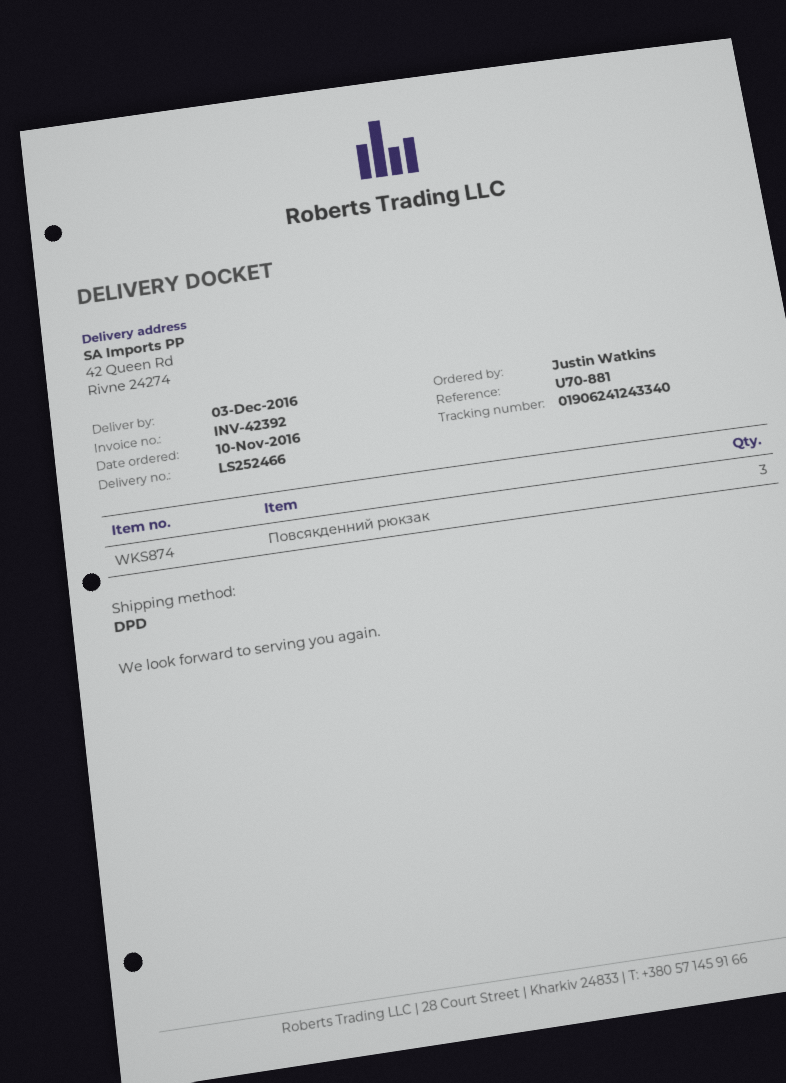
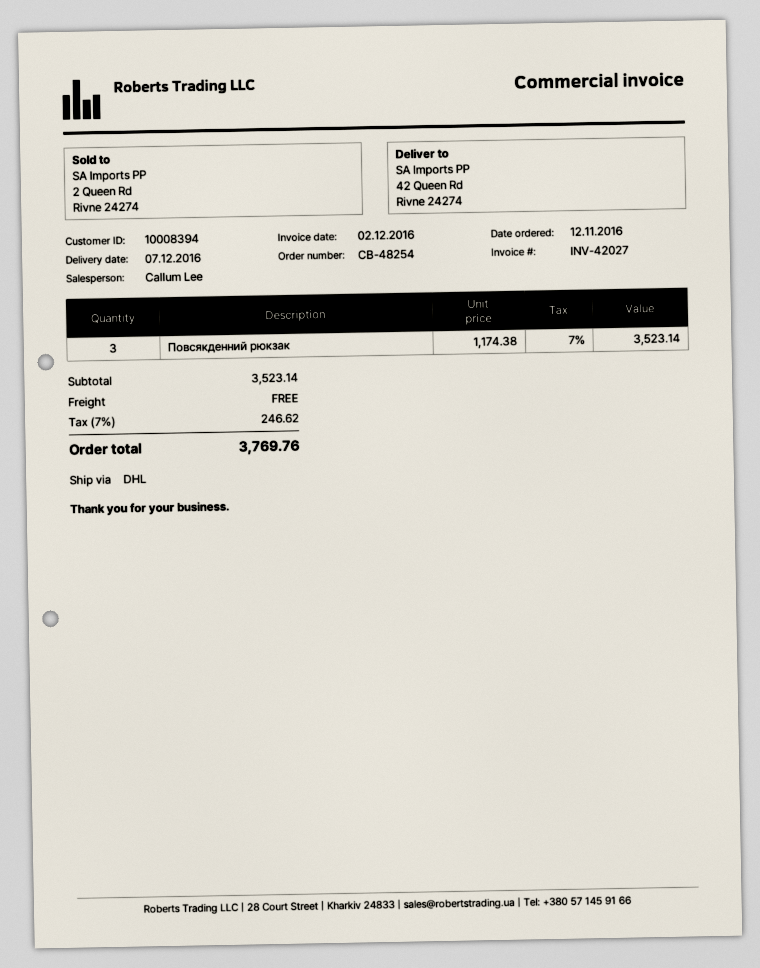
order date: 2016-11-10 -> 2016-11-12
delivery date: 2016-12-03 -> 2016-12-07
invoice number: INV-42392 -> INV-42027
shipping method: DPD -> DHL

